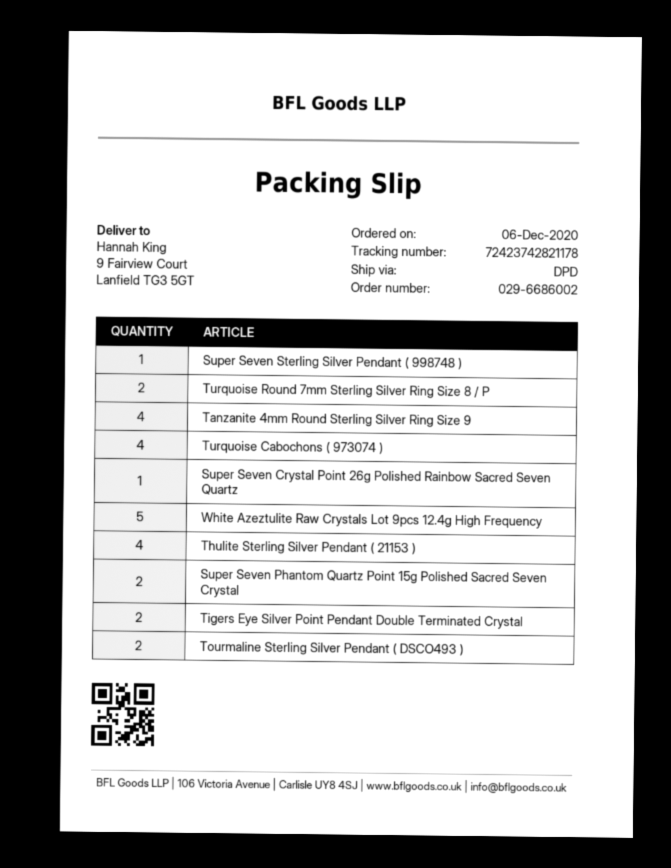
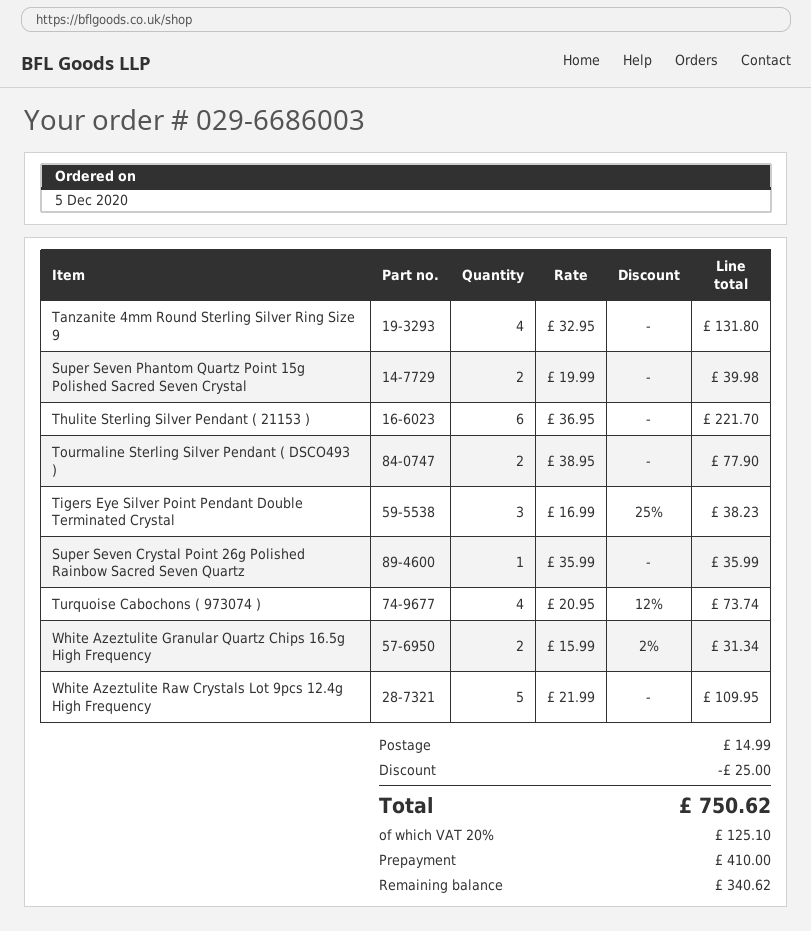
order number: 029-6686002 -> 029-6686003
order date: 2020-12-06 -> 2020-12-05
Super Seven Sterling Silver Pendant ( 998748 ): 1 -> none
Turquoise Round 7mm Sterling Silver Ring Size 8 / P: 2 -> none
Thulite Sterling Silver Pendant ( 21153 ): 4 -> 6
Tigers Eye Silver Point Pendant Double Terminated Crystal: 2 -> 3
White Azeztulite Granular Quartz Chips 16.5g High Frequency: none -> 2

